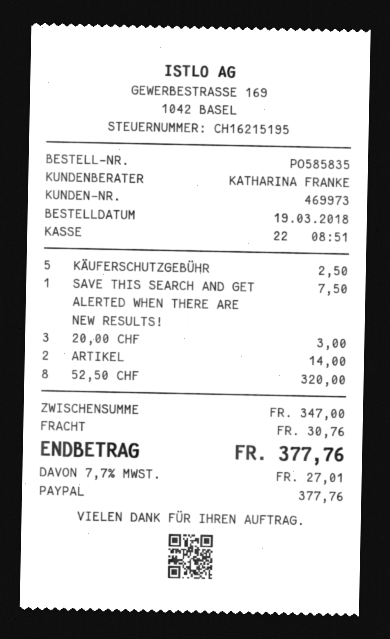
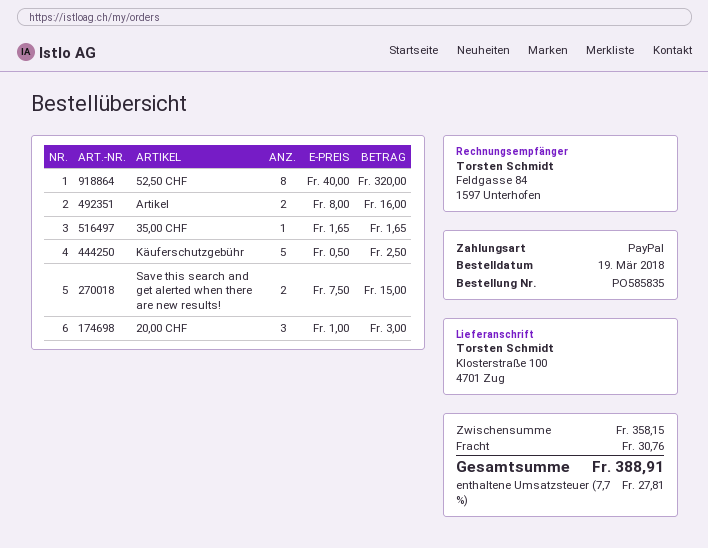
SAVE THIS SEARCH AND GET ALERTED WHEN THERE ARE NEW RESULTS!: 1 for 7.50 -> 2 for 15.00
ARTIKEL: 2 for 14.00 -> 2 for 16.00
35,00 CHF: none -> 1 for 1.65
subtotal: 347.00 -> 358.15
tax: 7.7% = 27.01 -> 7.7% = 27.81
total: 377.76 -> 388.91

